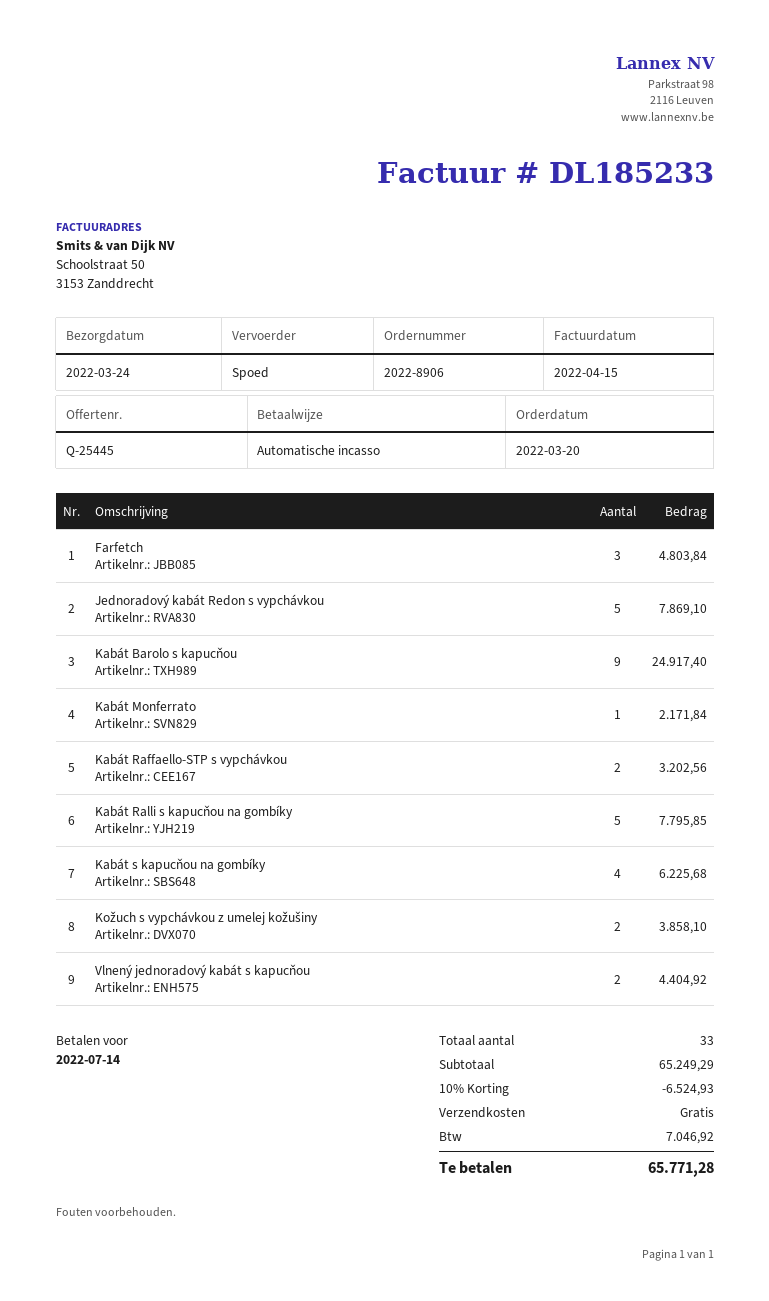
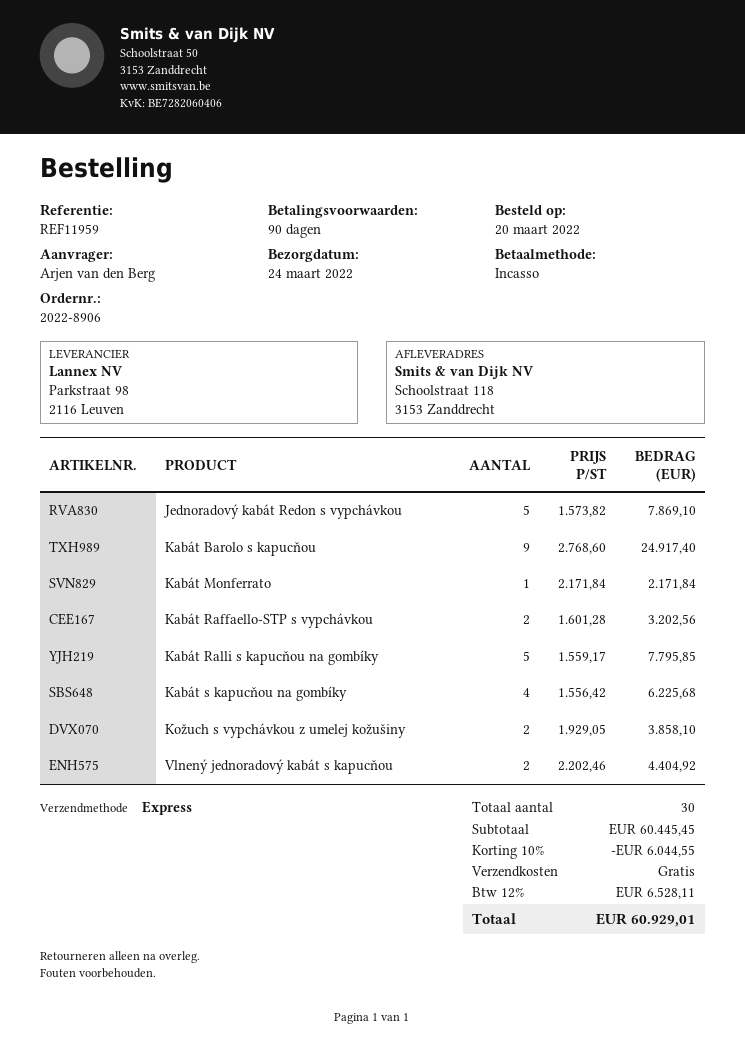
Farfetch: 3 for 4803.84 -> none
total quantity: 33 -> 30
subtotal: 65249.29 -> 60445.45
discount: 10% = 6524.93 -> 10% = 6044.55
tax: 7046.92 -> 6528.11
total: 65771.28 -> 60929.01

